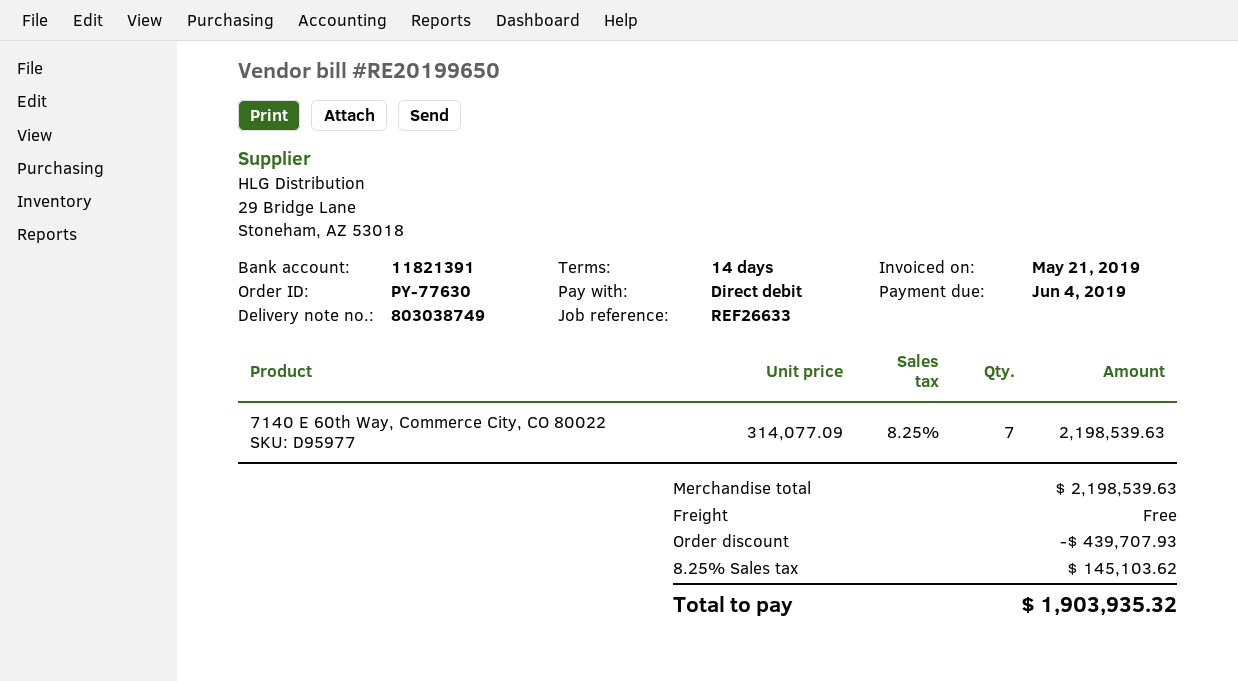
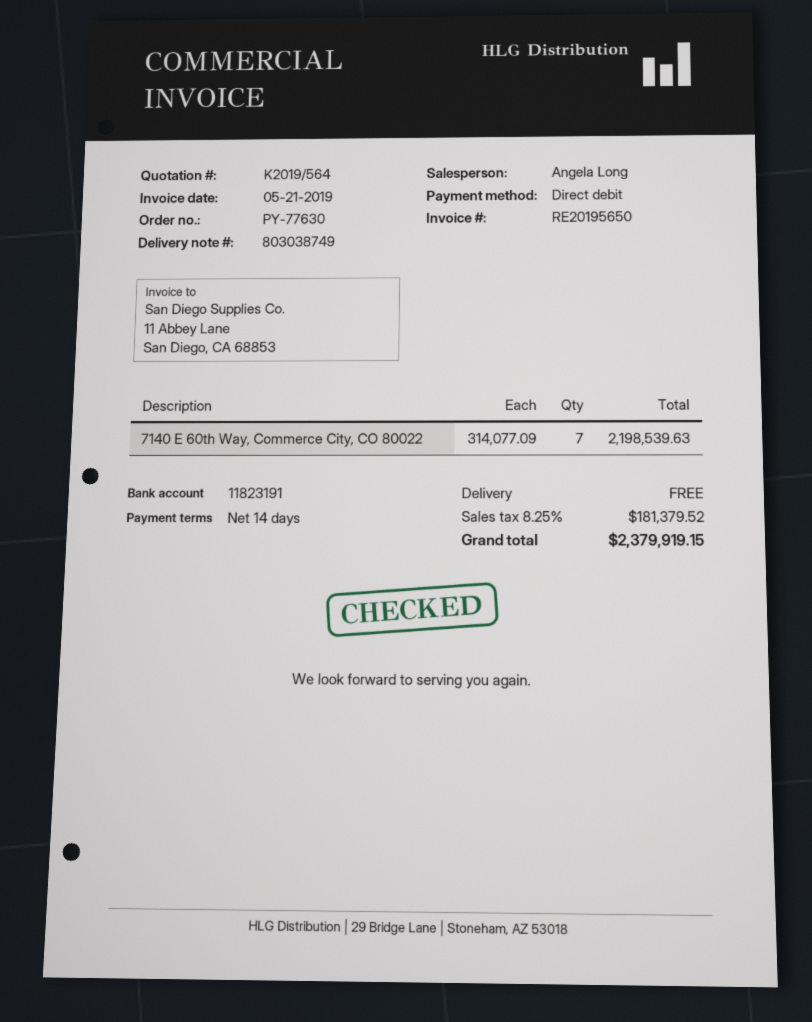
invoice number: RE20199650 -> RE20195650
bank account: 11821391 -> 11823191
discount: 439707.93 -> none
tax: 8.25% = 145103.62 -> 8.25% = 181379.52
total: 1903935.32 -> 2379919.15

